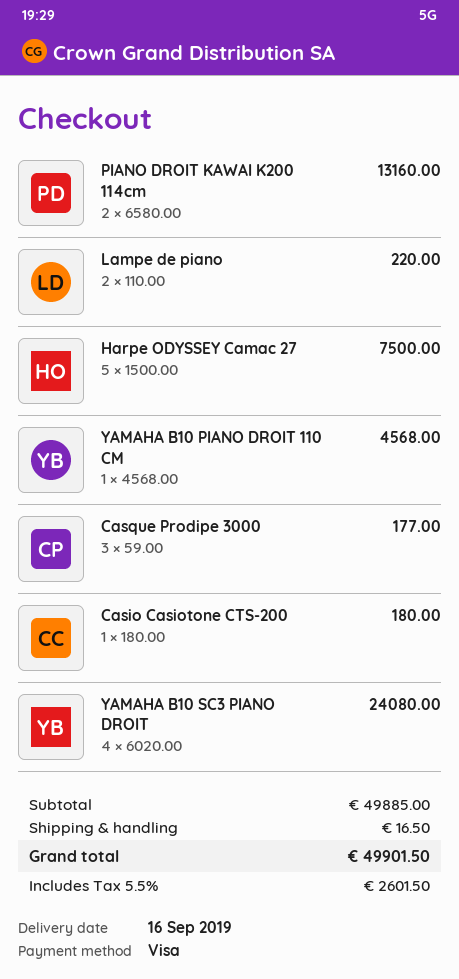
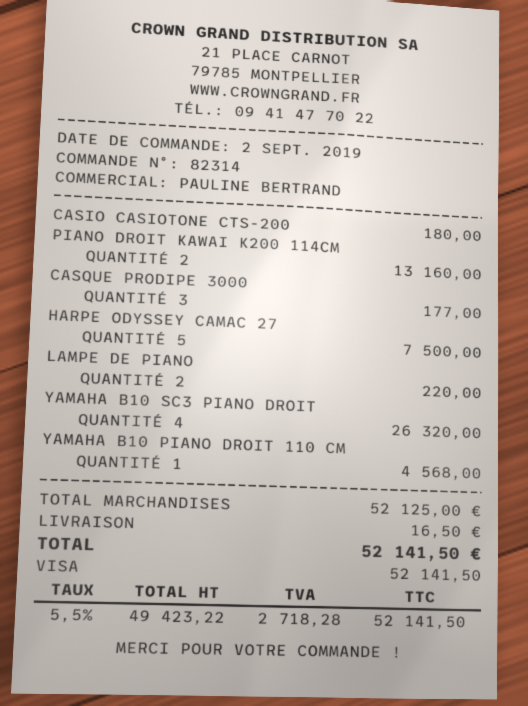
YAMAHA B10 SC3 PIANO DROIT: 4 for 24080.00 -> 4 for 26320.00
subtotal: 49885.00 -> 52125.00
tax: 5.5% = 2601.50 -> 5.5% = 2718.28
total: 49901.50 -> 52141.50

